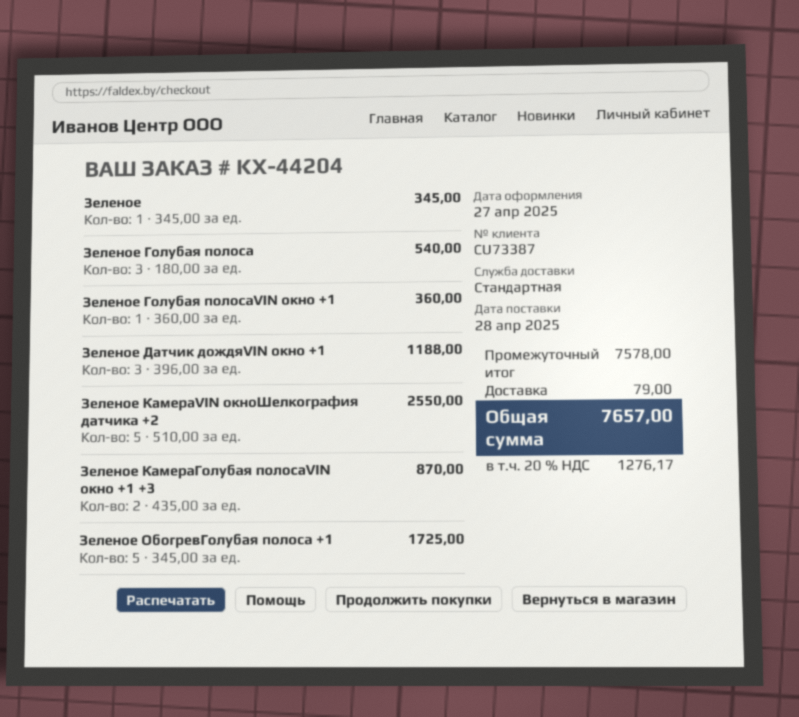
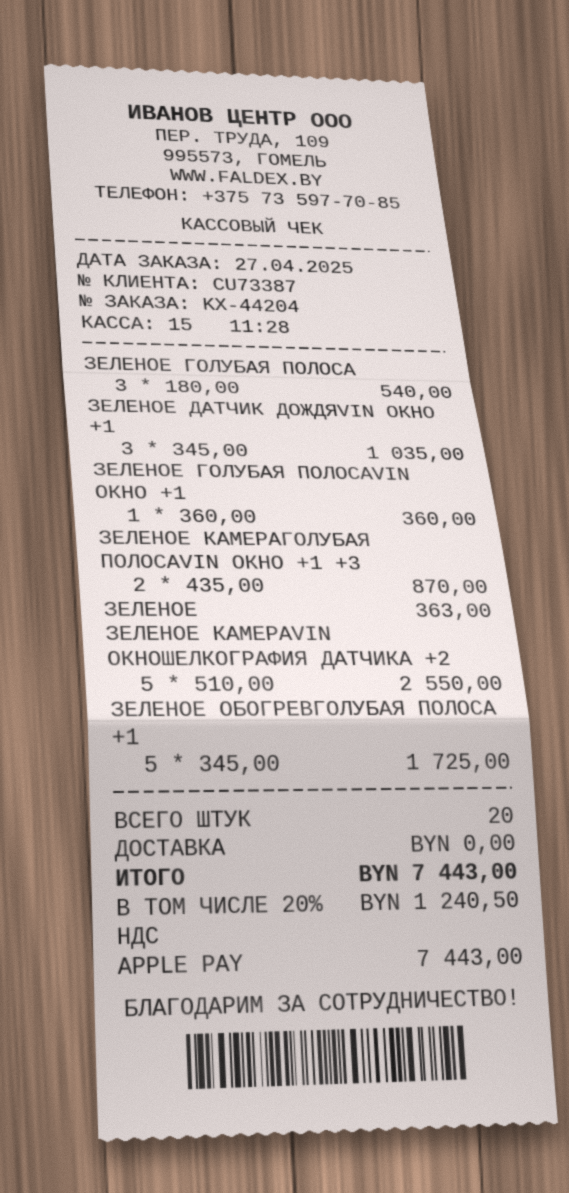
Зеленое: 1 x 345.00 = 345.00 -> 1 x 363.00 = 363.00
Зеленое Датчик дождяVIN окно +1: 3 x 396.00 = 1188.00 -> 3 x 345.00 = 1035.00
shipping: 79.00 -> 0.00
tax: 20% = 1276.17 -> 20% = 1240.50
total: 7657.00 -> 7443.00

